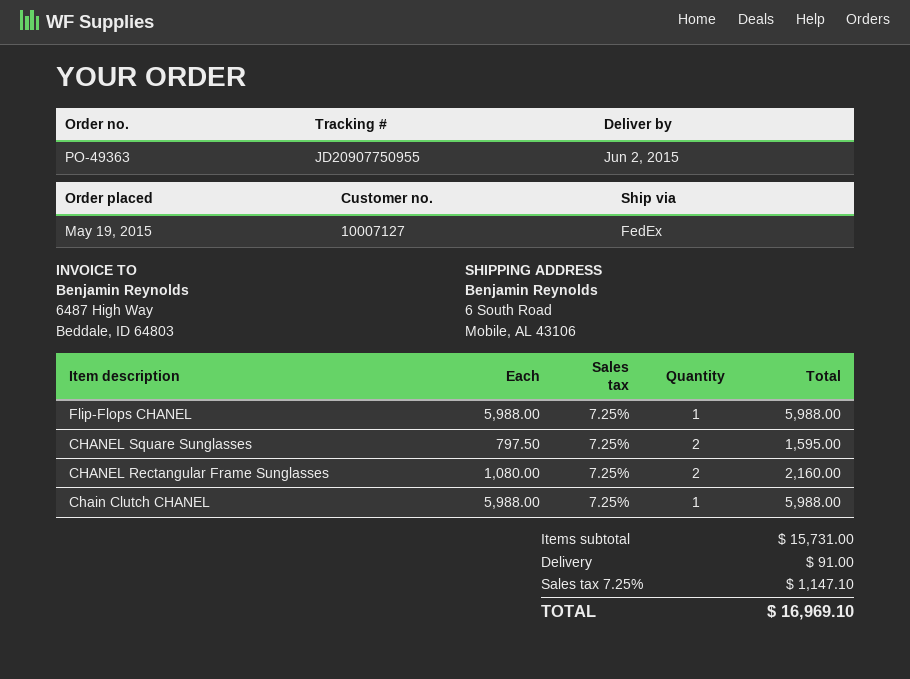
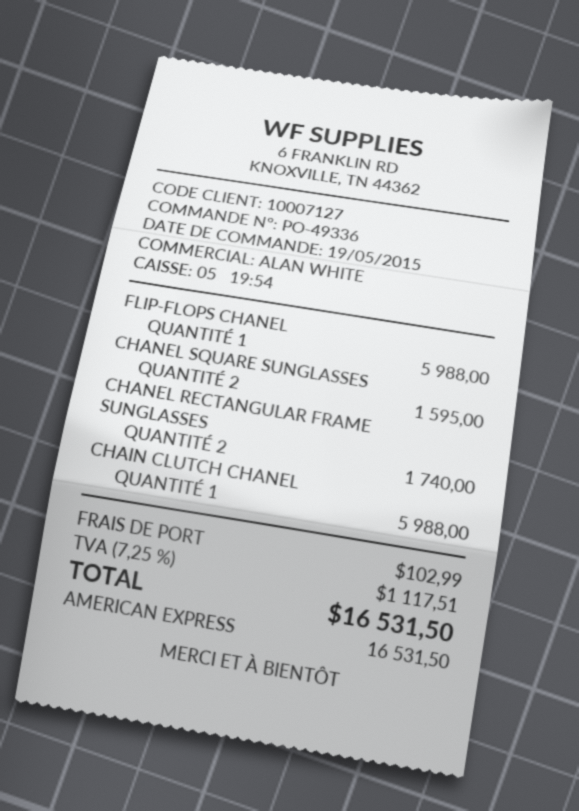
order number: PO-49363 -> PO-49336
CHANEL Rectangular Frame Sunglasses: 2 for 2160.00 -> 2 for 1740.00
shipping: 91.00 -> 102.99
tax: 7.25% = 1147.10 -> 7.25% = 1117.51
total: 16969.10 -> 16531.50

